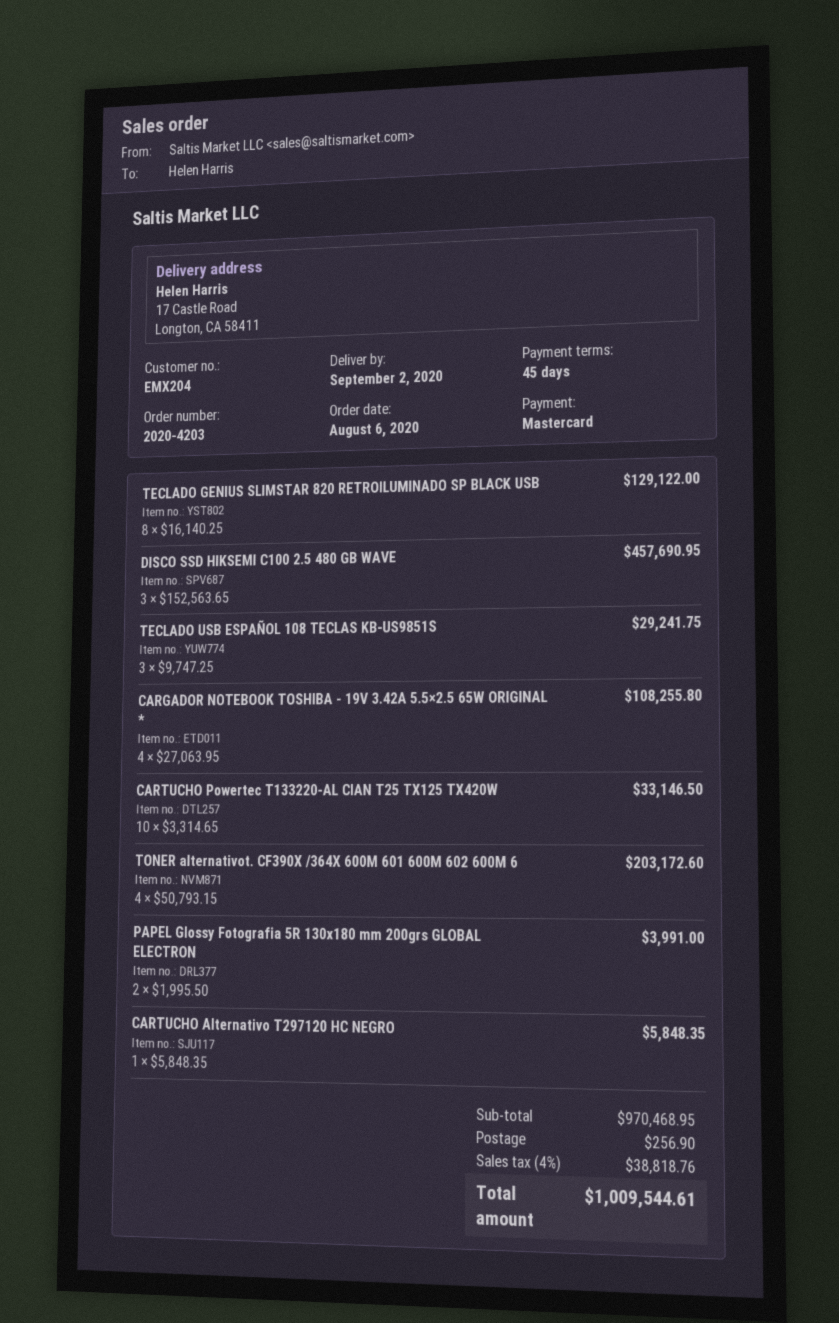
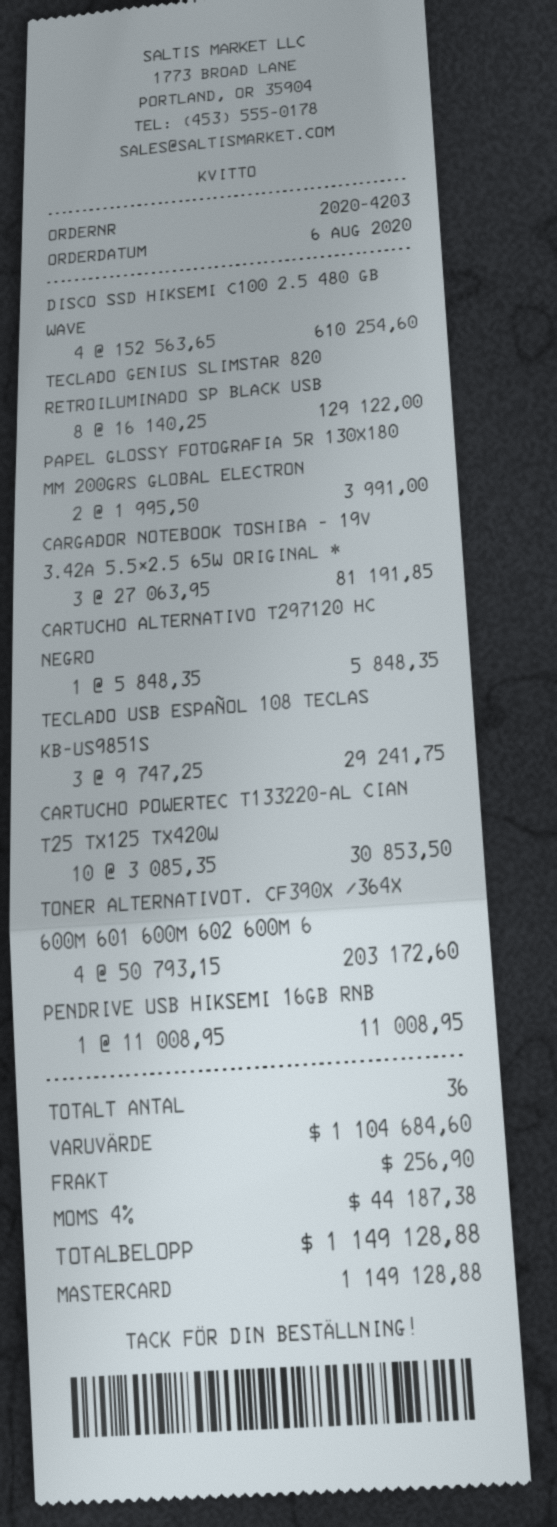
DISCO SSD HIKSEMI C100 2.5 480 GB WAVE: 3 x 152563.65 = 457690.95 -> 4 x 152563.65 = 610254.60
CARGADOR NOTEBOOK TOSHIBA - 19V 3.42A 5.5×2.5 65W ORIGINAL *: 4 x 27063.95 = 108255.80 -> 3 x 27063.95 = 81191.85
CARTUCHO Powertec T133220-AL CIAN T25 TX125 TX420W: 10 x 3314.65 = 33146.50 -> 10 x 3085.35 = 30853.50
PENDRIVE USB HIKSEMI 16GB RNB: none -> 1 x 11008.95 = 11008.95
subtotal: 970468.95 -> 1104684.60
tax: 4% = 38818.76 -> 4% = 44187.38
total: 1009544.61 -> 1149128.88

